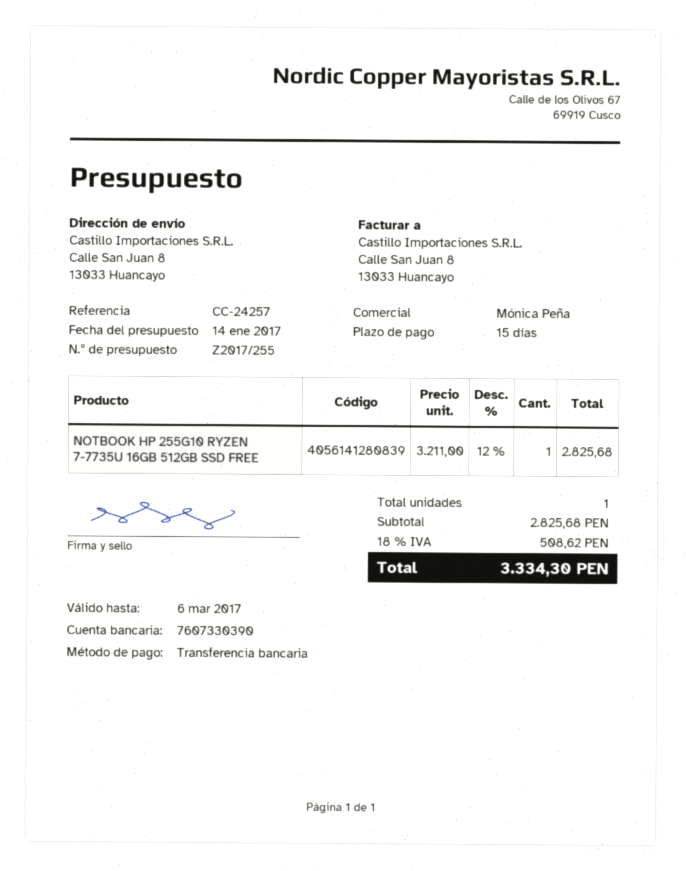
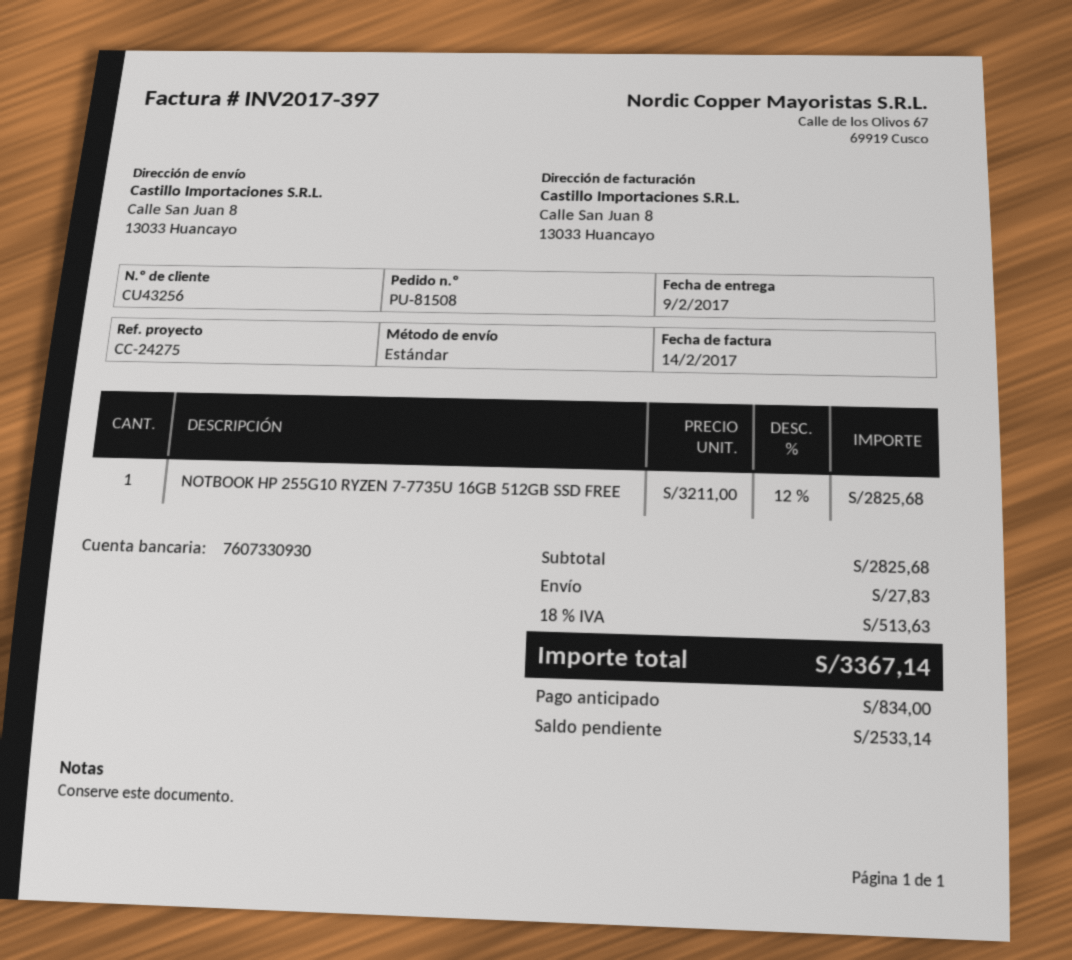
reference: CC-24257 -> CC-24275
bank account: 7607330390 -> 7607330930
shipping: none -> 27.83
tax: 18% = 508.62 -> 18% = 513.63
total: 3334.30 -> 3367.14

